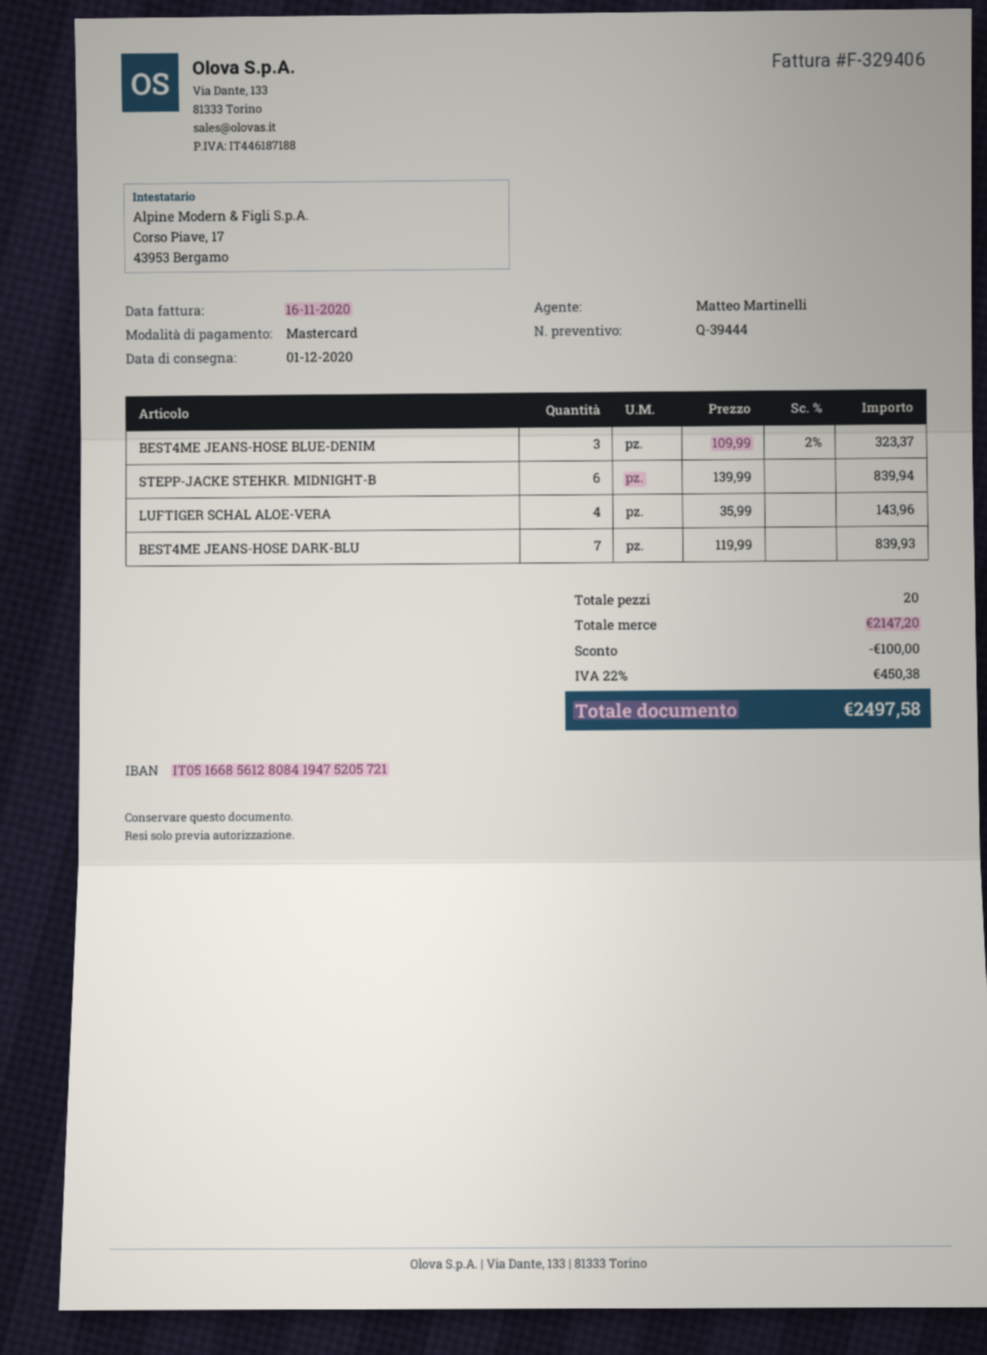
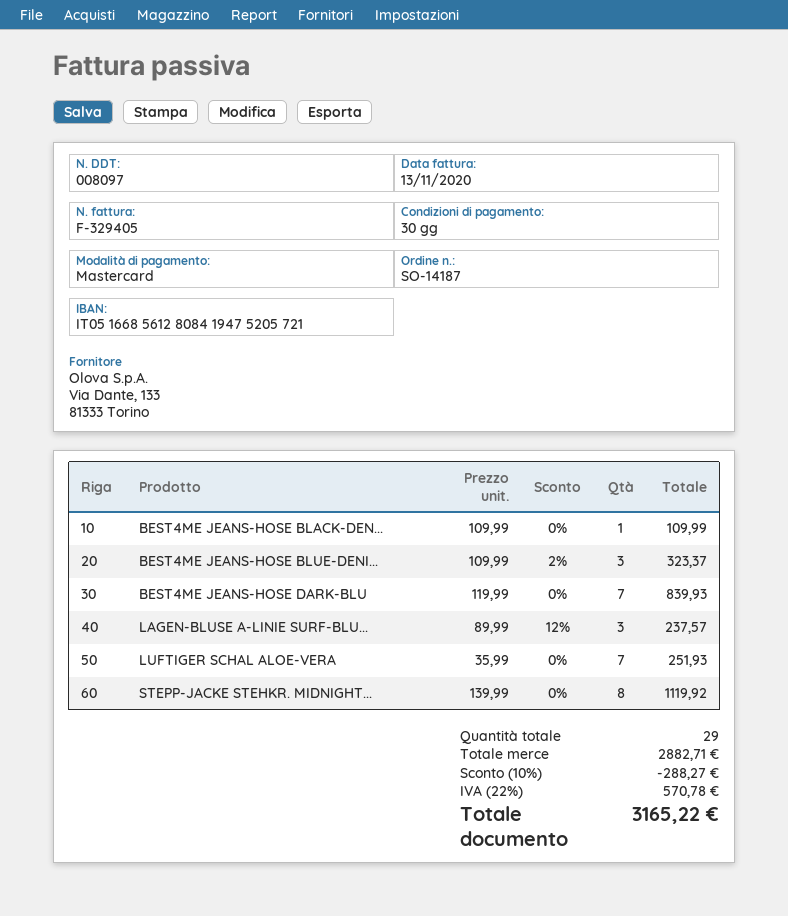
invoice number: F-329406 -> F-329405
invoice date: 2020-11-16 -> 2020-11-13
STEPP-JACKE STEHKR. MIDNIGHT-B: 6 x 139.99 = 839.94 -> 8 x 139.99 = 1119.92
LUFTIGER SCHAL ALOE-VERA: 4 x 35.99 = 143.96 -> 7 x 35.99 = 251.93
BEST4ME JEANS-HOSE BLACK-DEN...: none -> 1 x 109.99 = 109.99
LAGEN-BLUSE A-LINIE SURF-BLU...: none -> 3 x 89.99 - 12% = 237.57
total quantity: 20 -> 29
subtotal: 2147.20 -> 2882.71
discount: 100.00 -> 288.27
tax: 22% = 450.38 -> 22% = 570.78
total: 2497.58 -> 3165.22

